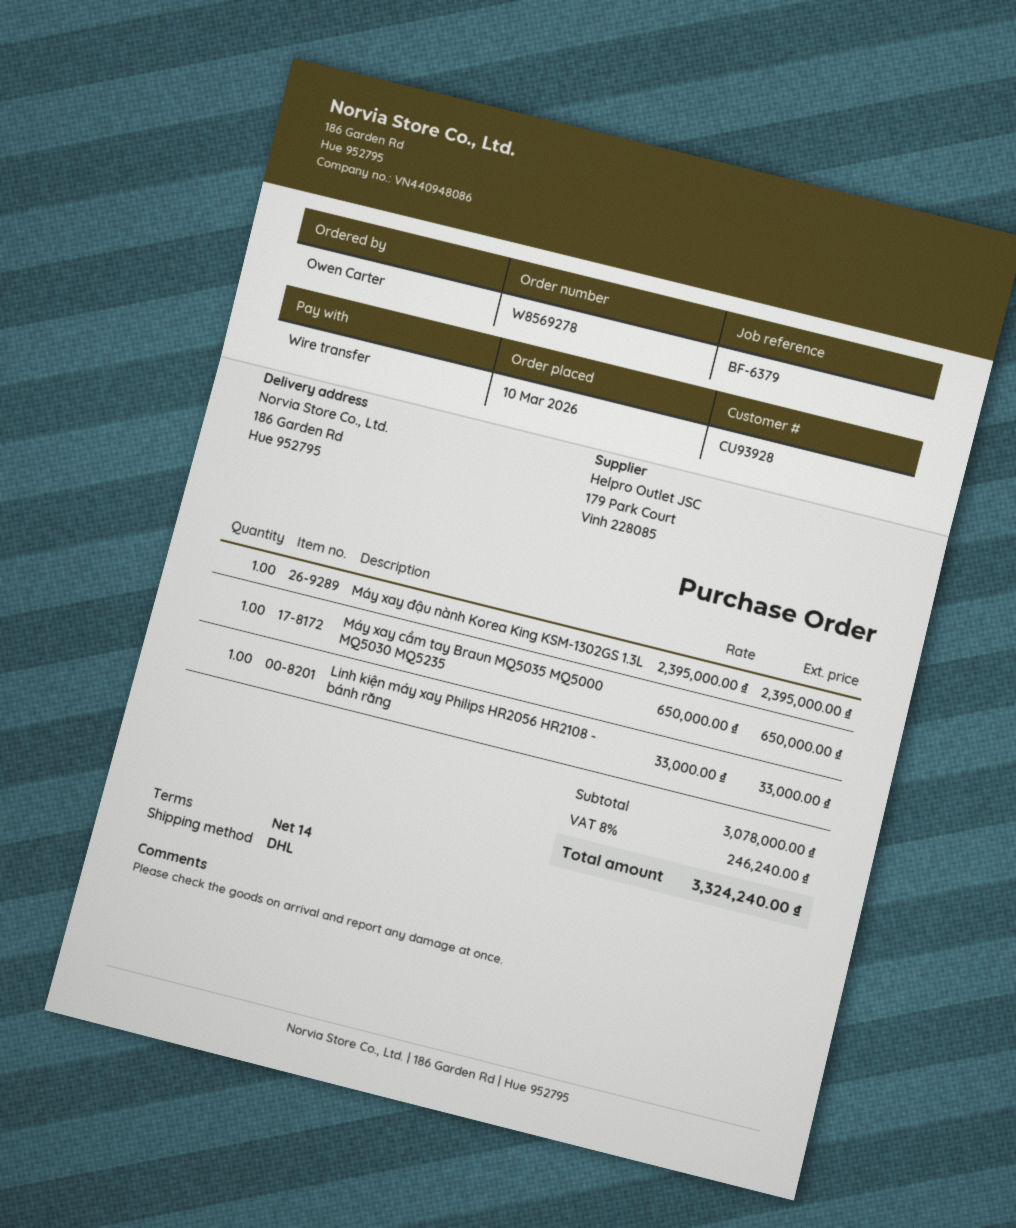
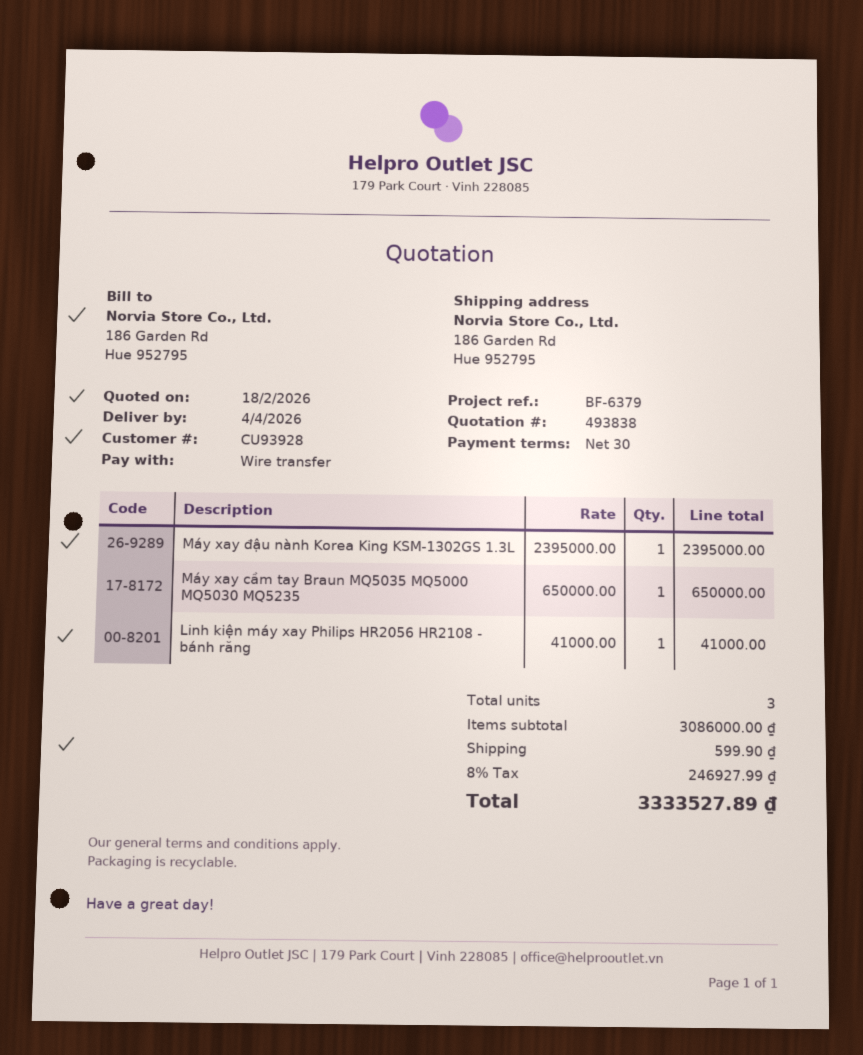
payment terms: 14 days -> 30 days
Linh kiện máy xay Philips HR2056 HR2108 - bánh răng: 1 x 33000.00 = 33000.00 -> 1 x 41000.00 = 41000.00
subtotal: 3078000.00 -> 3086000.00
shipping: none -> 599.90
tax: 8% = 246240.00 -> 8% = 246927.99
total: 3324240.00 -> 3333527.89

